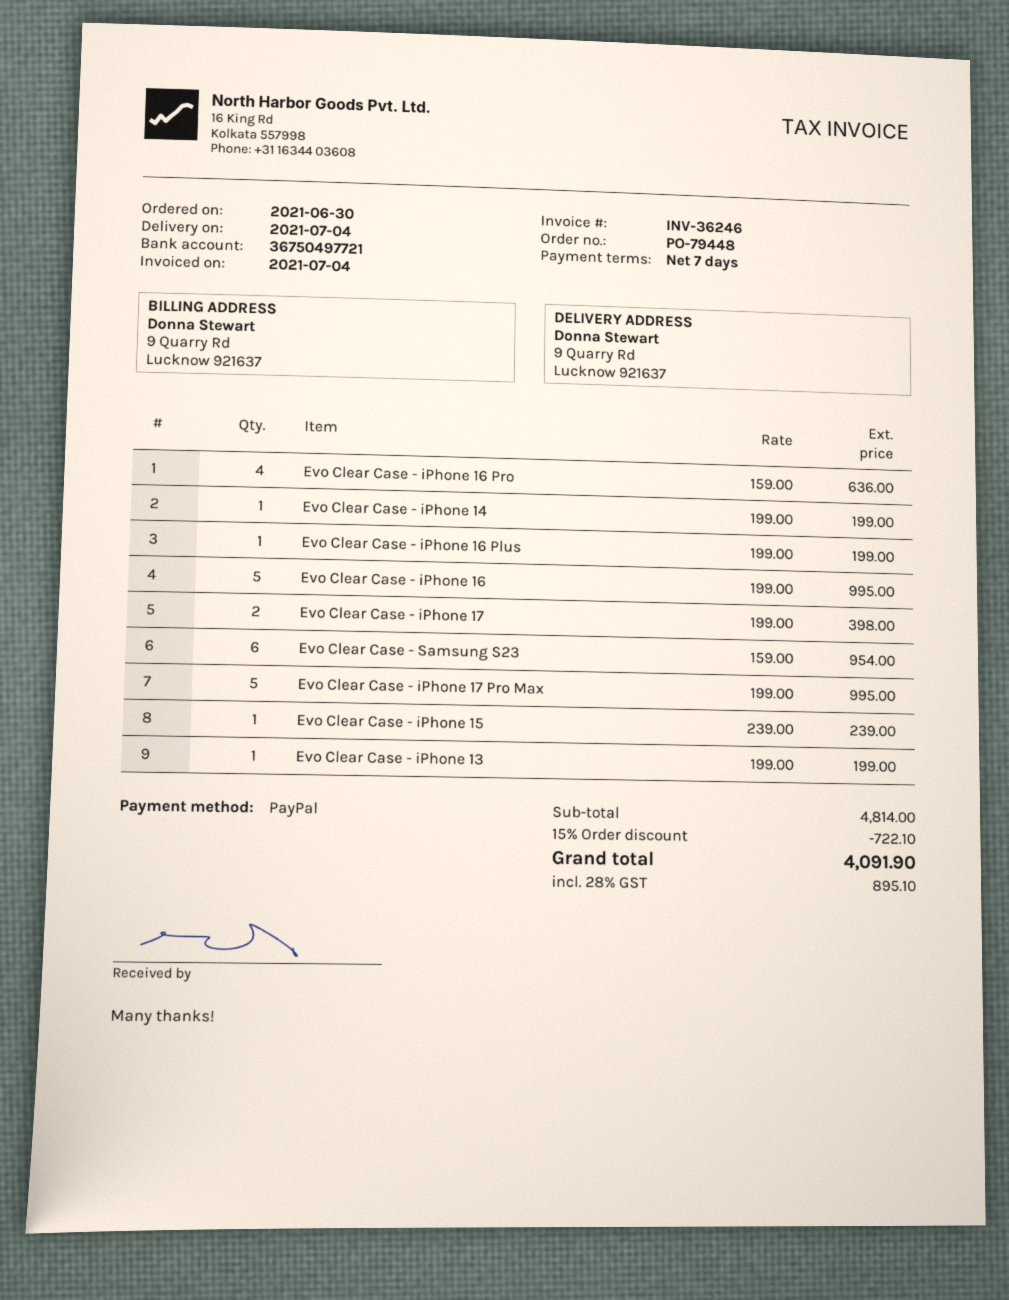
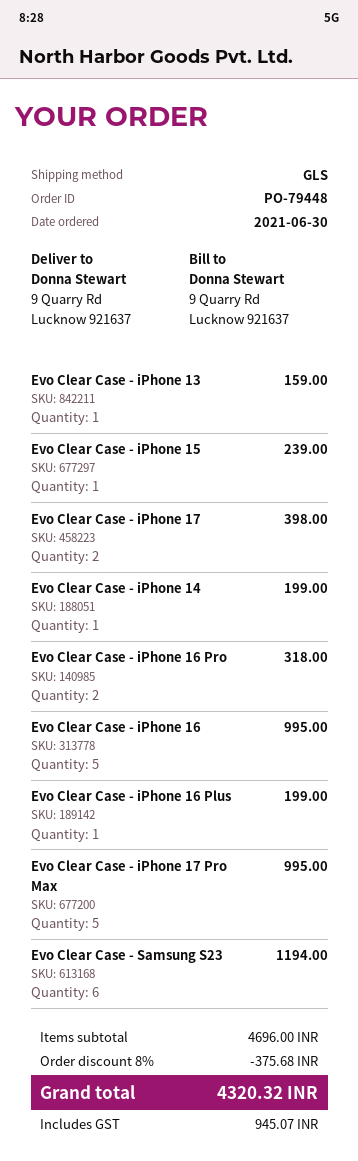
Evo Clear Case - iPhone 16 Pro: 4 for 636.00 -> 2 for 318.00
Evo Clear Case - Samsung S23: 6 for 954.00 -> 6 for 1194.00
Evo Clear Case - iPhone 13: 1 for 199.00 -> 1 for 159.00
subtotal: 4814.00 -> 4696.00
discount: 15% = 722.10 -> 8% = 375.68
tax: 895.10 -> 945.07
total: 4091.90 -> 4320.32

